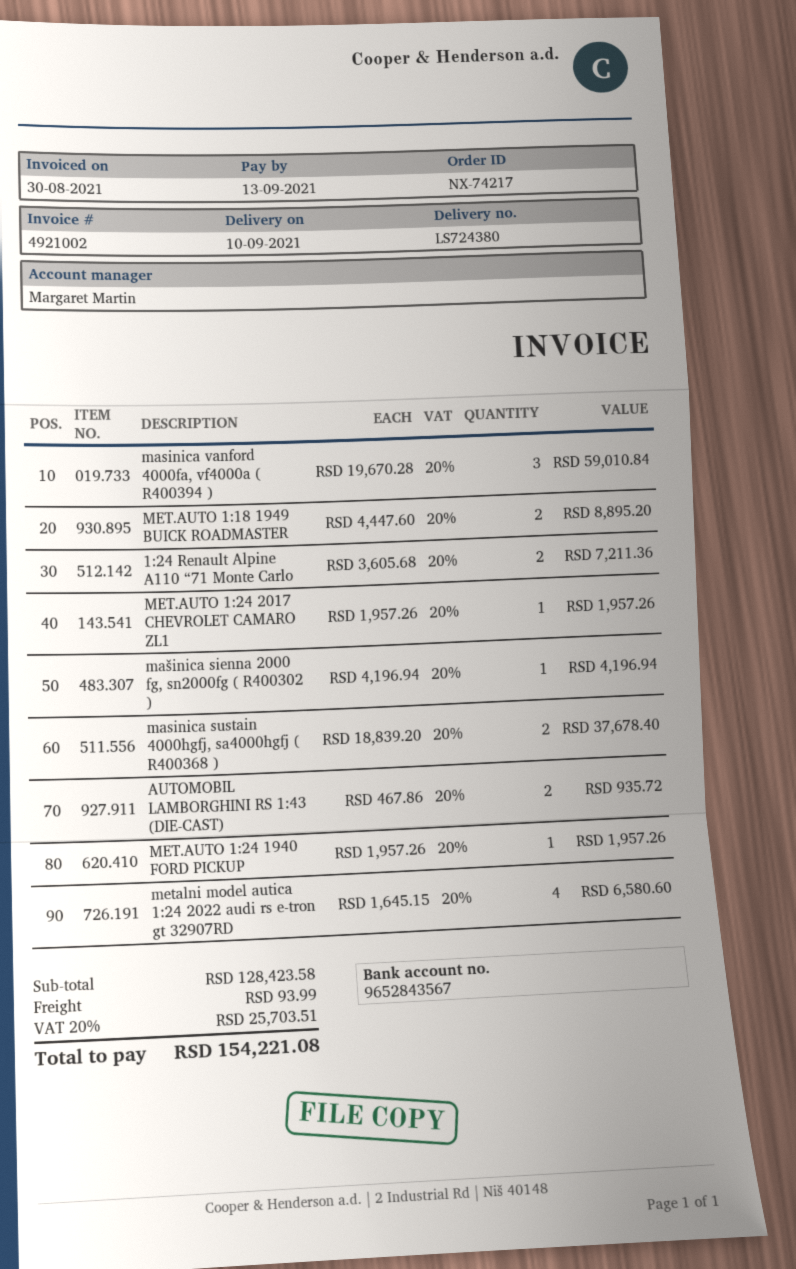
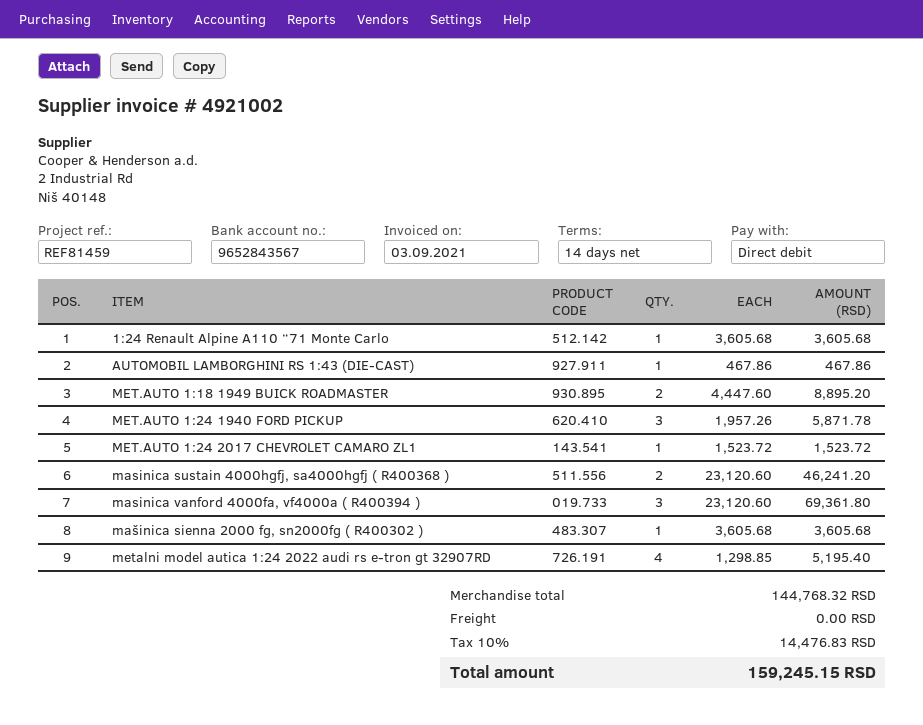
invoice date: 2021-08-30 -> 2021-09-03
masinica vanford 4000fa, vf4000a ( R400394 ): 3 x 19670.28 = 59010.84 -> 3 x 23120.60 = 69361.80
1:24 Renault Alpine A110 “71 Monte Carlo: 2 x 3605.68 = 7211.36 -> 1 x 3605.68 = 3605.68
MET.AUTO 1:24 2017 CHEVROLET CAMARO ZL1: 1 x 1957.26 = 1957.26 -> 1 x 1523.72 = 1523.72
mašinica sienna 2000 fg, sn2000fg ( R400302 ): 1 x 4196.94 = 4196.94 -> 1 x 3605.68 = 3605.68
masinica sustain 4000hgfj, sa4000hgfj ( R400368 ): 2 x 18839.20 = 37678.40 -> 2 x 23120.60 = 46241.20
AUTOMOBIL LAMBORGHINI RS 1:43 (DIE-CAST): 2 x 467.86 = 935.72 -> 1 x 467.86 = 467.86
MET.AUTO 1:24 1940 FORD PICKUP: 1 x 1957.26 = 1957.26 -> 3 x 1957.26 = 5871.78
metalni model autica 1:24 2022 audi rs e-tron gt 32907RD: 4 x 1645.15 = 6580.60 -> 4 x 1298.85 = 5195.40
subtotal: 128423.58 -> 144768.32
shipping: 93.99 -> 0.00
tax: 20% = 25703.51 -> 10% = 14476.83
total: 154221.08 -> 159245.15

